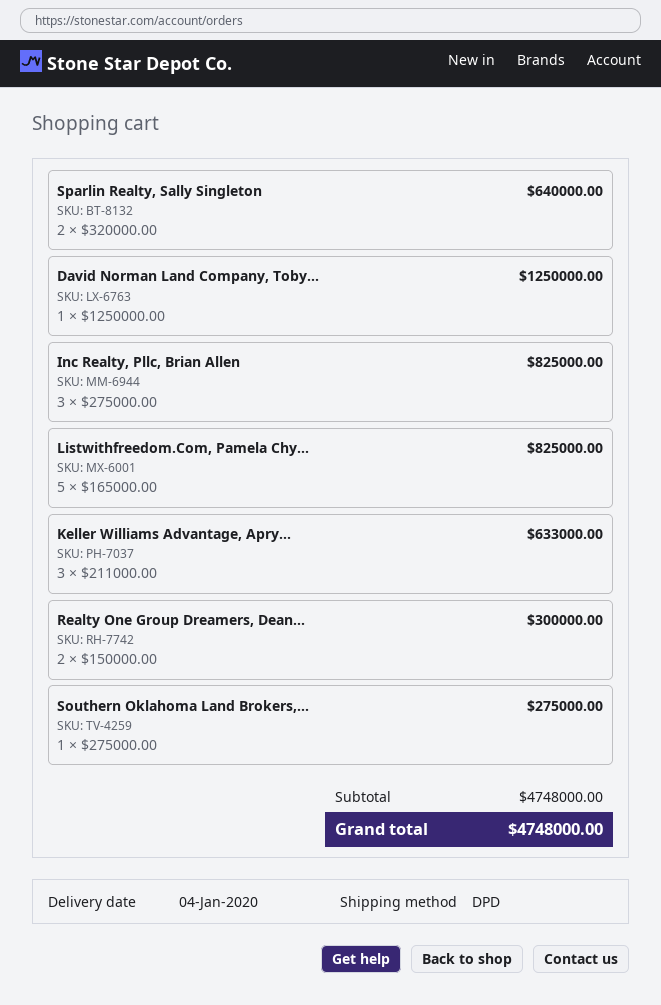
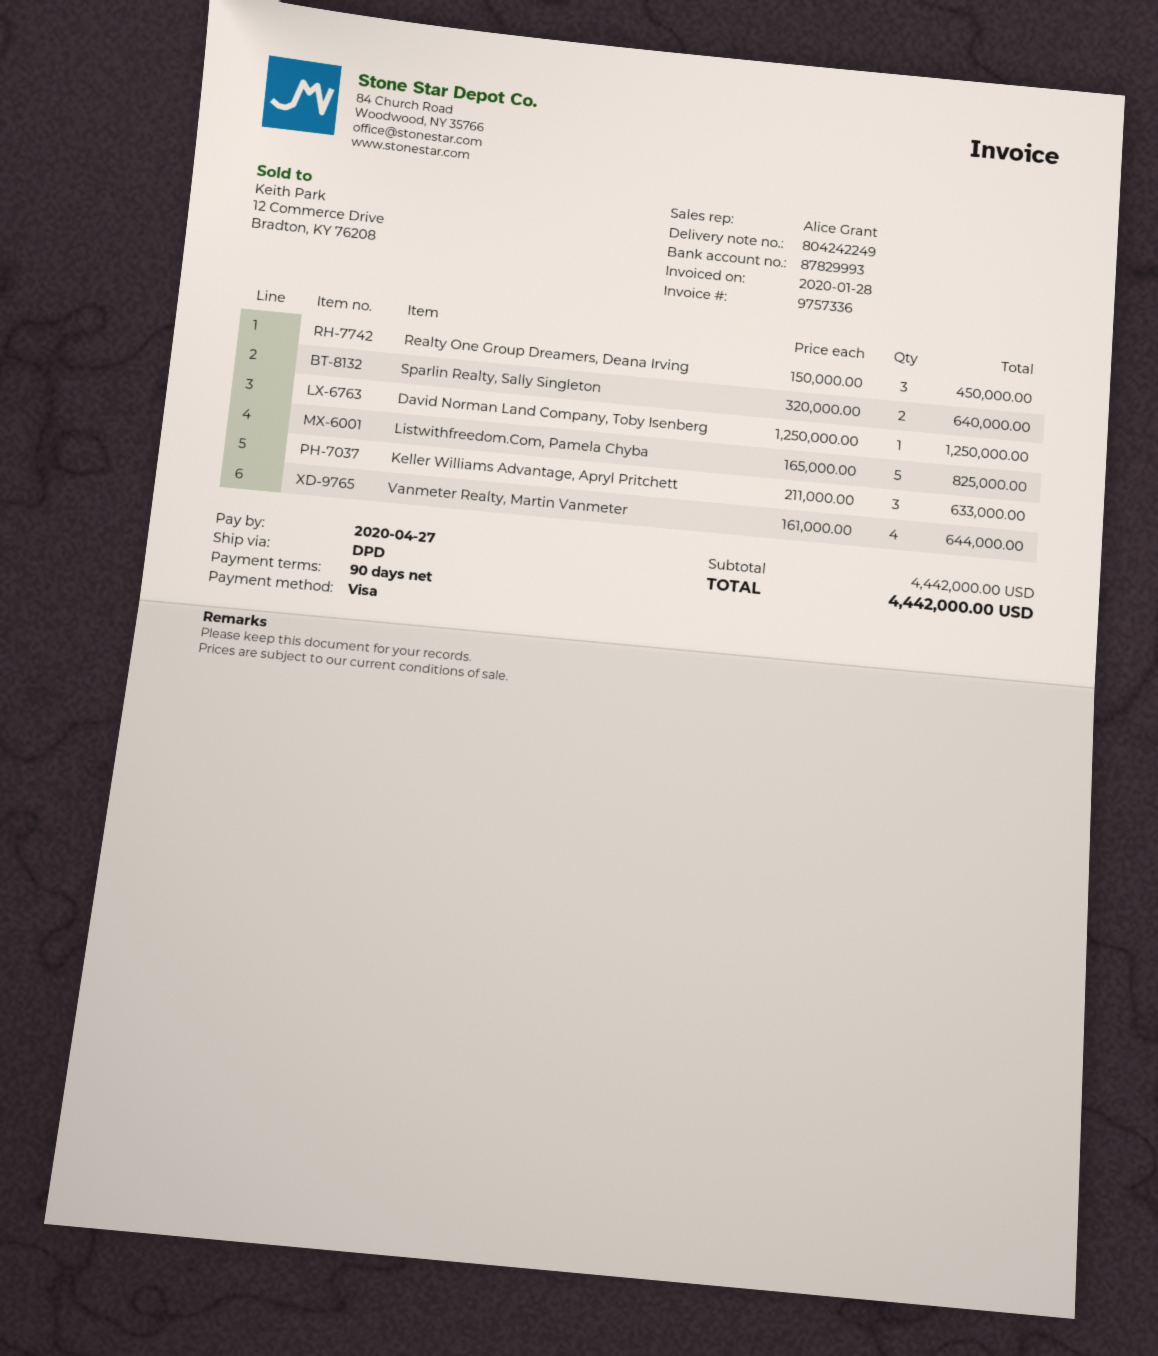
Inc Realty, Pllc, Brian Allen: 3 x 275000.00 = 825000.00 -> none
Realty One Group Dreamers, Dean...: 2 x 150000.00 = 300000.00 -> 3 x 150000.00 = 450000.00
Southern Oklahoma Land Brokers,...: 1 x 275000.00 = 275000.00 -> none
Vanmeter Realty, Martin Vanmeter: none -> 4 x 161000.00 = 644000.00
subtotal: 4748000.00 -> 4442000.00
total: 4748000.00 -> 4442000.00

